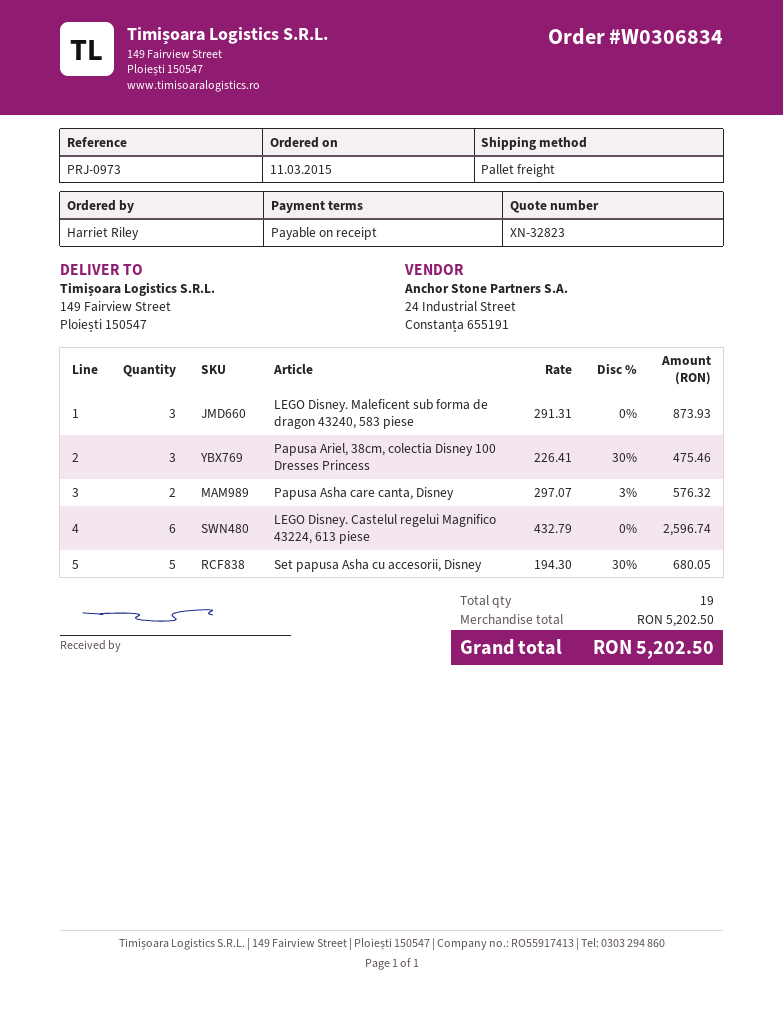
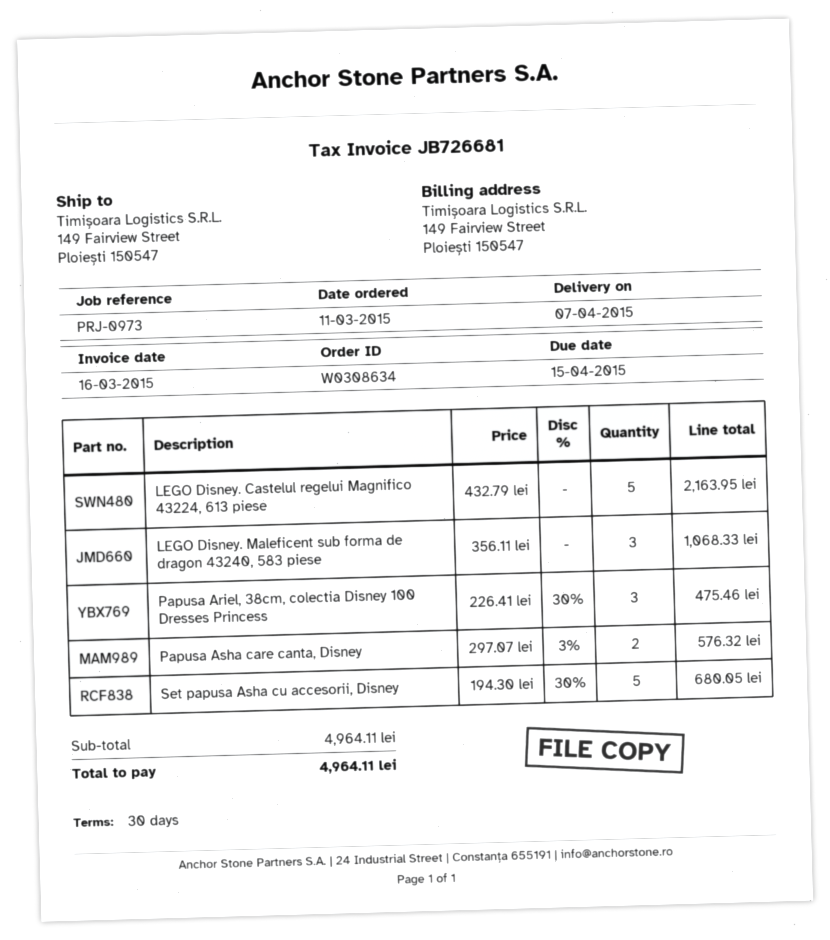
order number: W0306834 -> W0308634
payment terms: on receipt -> 30 days
LEGO Disney. Maleficent sub forma de dragon 43240, 583 piese: 3 x 291.31 = 873.93 -> 3 x 356.11 = 1068.33
LEGO Disney. Castelul regelui Magnifico 43224, 613 piese: 6 x 432.79 = 2596.74 -> 5 x 432.79 = 2163.95
subtotal: 5202.50 -> 4964.11
total: 5202.50 -> 4964.11

